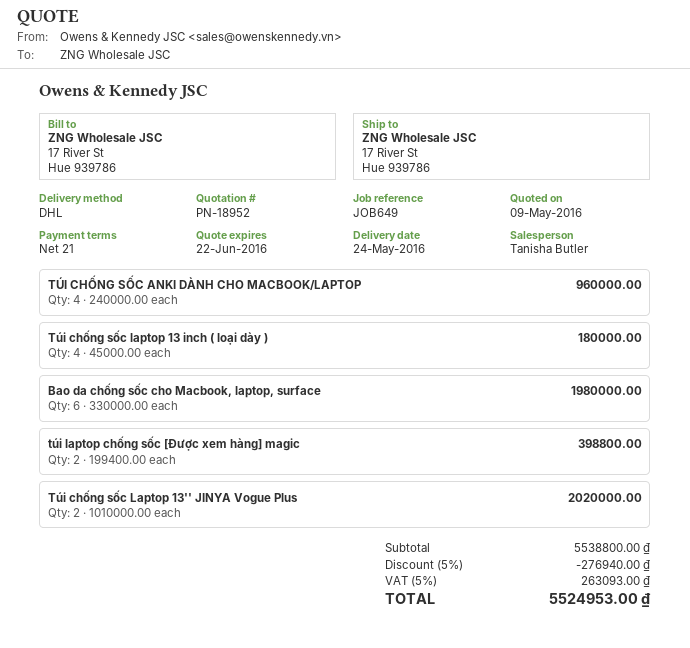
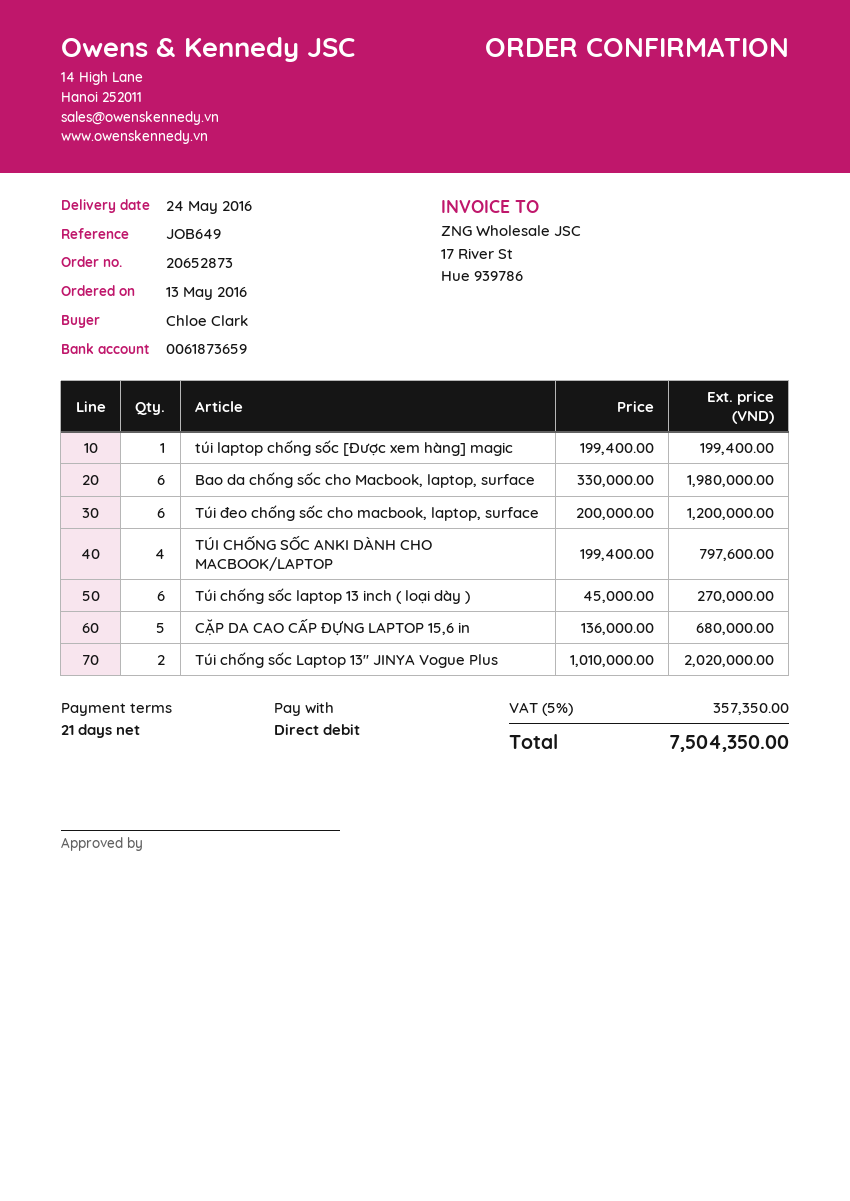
TÚI CHỐNG SỐC ANKI DÀNH CHO MACBOOK/LAPTOP: 4 x 240000.00 = 960000.00 -> 4 x 199400.00 = 797600.00
Túi chống sốc laptop 13 inch ( loại dày ): 4 x 45000.00 = 180000.00 -> 6 x 45000.00 = 270000.00
túi laptop chống sốc [Được xem hàng] magic: 2 x 199400.00 = 398800.00 -> 1 x 199400.00 = 199400.00
Túi đeo chống sốc cho macbook, laptop, surface: none -> 6 x 200000.00 = 1200000.00
CẶP DA CAO CẤP ĐỰNG LAPTOP 15,6 in: none -> 5 x 136000.00 = 680000.00
discount: 5% = 276940.00 -> none
tax: 5% = 263093.00 -> 5% = 357350.00
total: 5524953.00 -> 7504350.00

